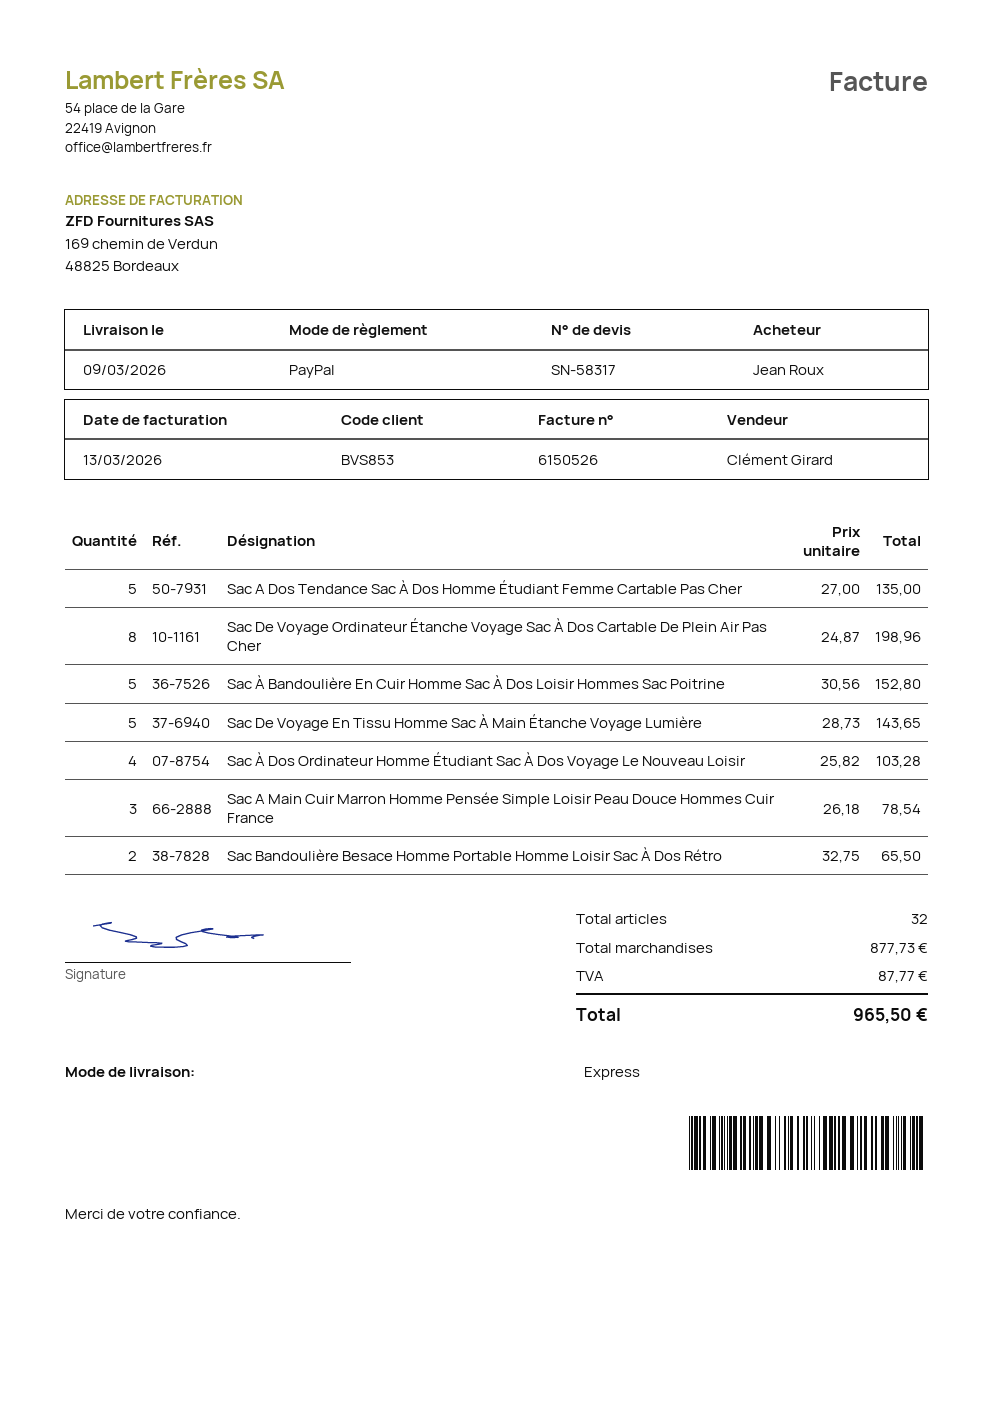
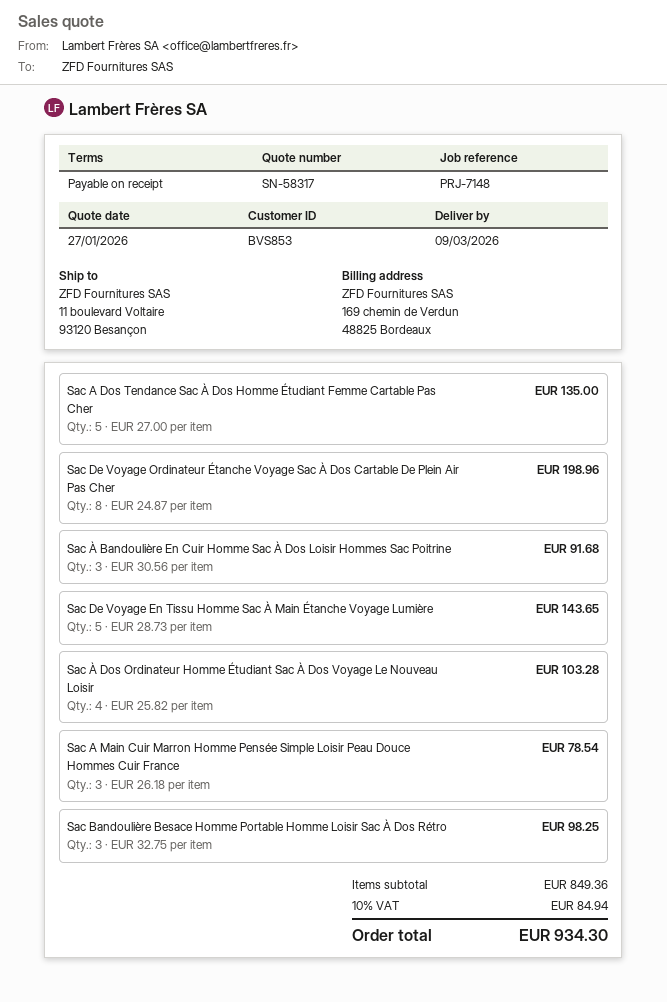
Sac À Bandoulière En Cuir Homme Sac À Dos Loisir Hommes Sac Poitrine: 5 x 30.56 = 152.80 -> 3 x 30.56 = 91.68
Sac Bandoulière Besace Homme Portable Homme Loisir Sac À Dos Rétro: 2 x 32.75 = 65.50 -> 3 x 32.75 = 98.25
subtotal: 877.73 -> 849.36
tax: 87.77 -> 84.94
total: 965.50 -> 934.30

